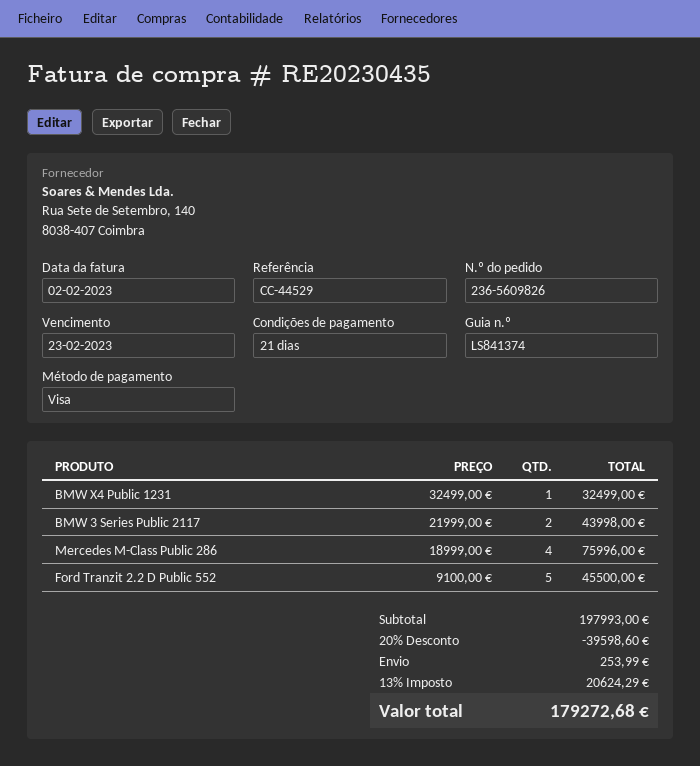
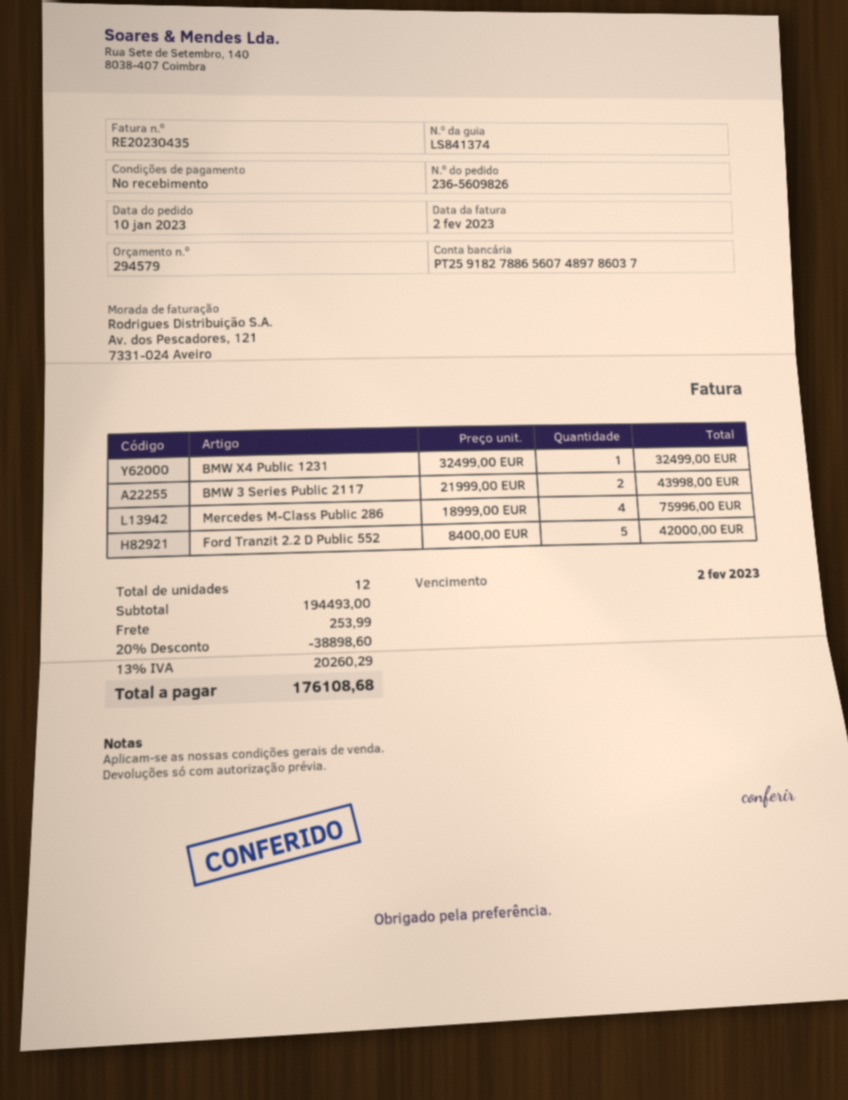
payment terms: 21 days -> on receipt
due date: 2023-02-23 -> 2023-02-02
Ford Tranzit 2.2 D Public 552: 5 x 9100.00 = 45500.00 -> 5 x 8400.00 = 42000.00
subtotal: 197993.00 -> 194493.00
discount: 20% = 39598.60 -> 20% = 38898.60
tax: 13% = 20624.29 -> 13% = 20260.29
total: 179272.68 -> 176108.68

